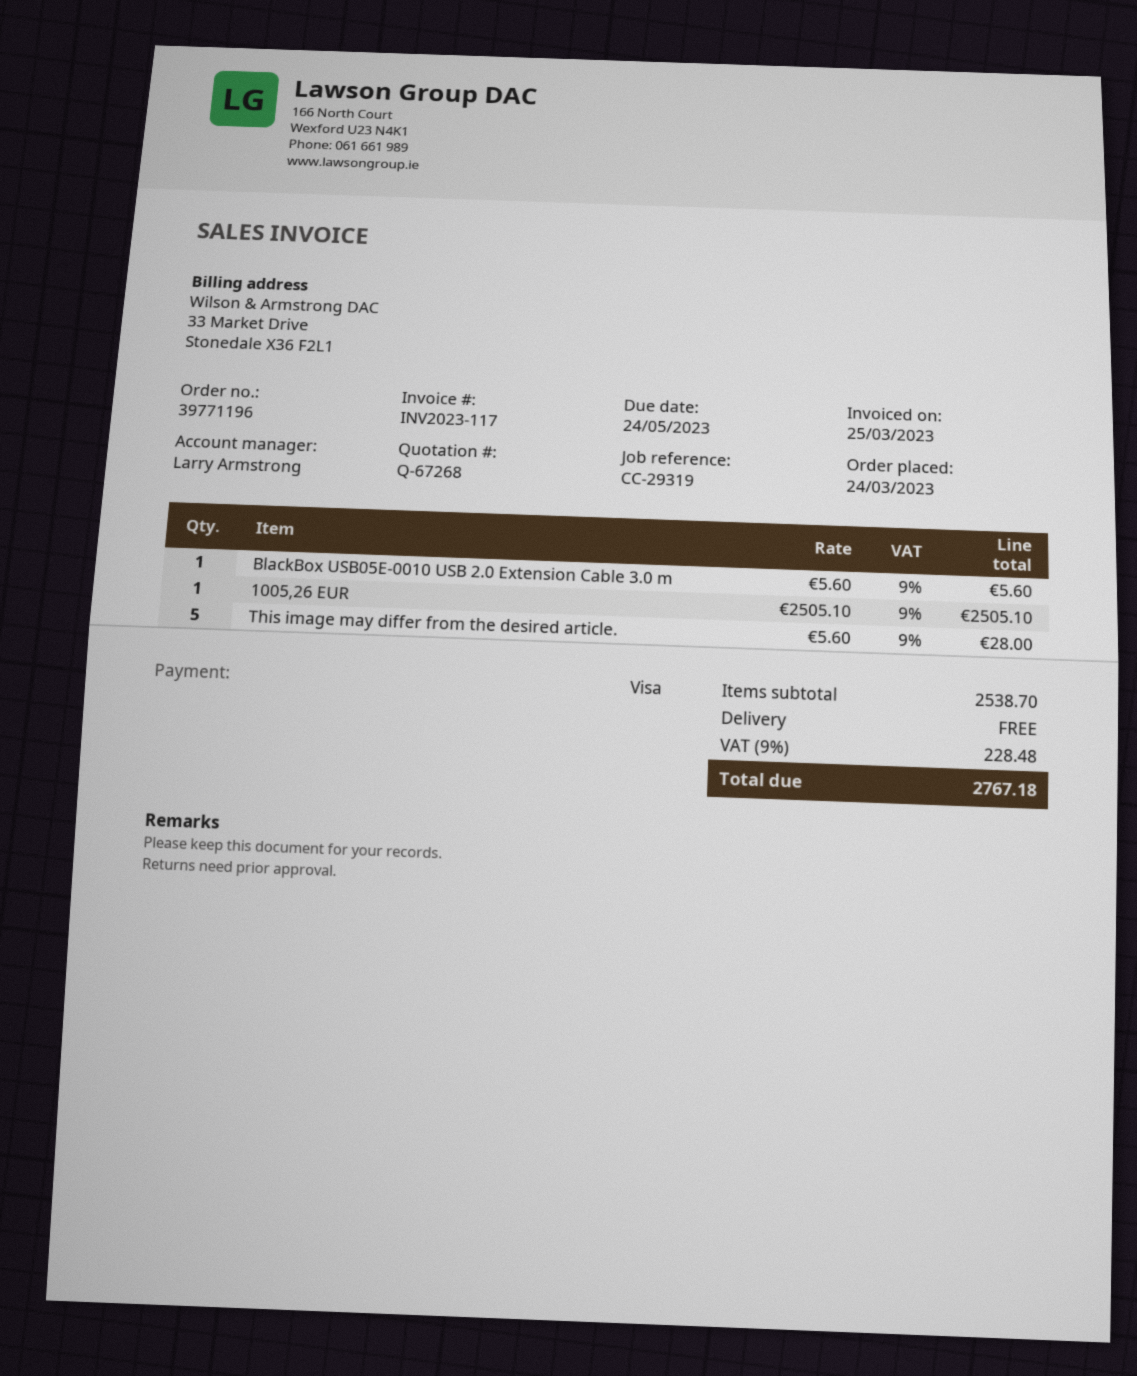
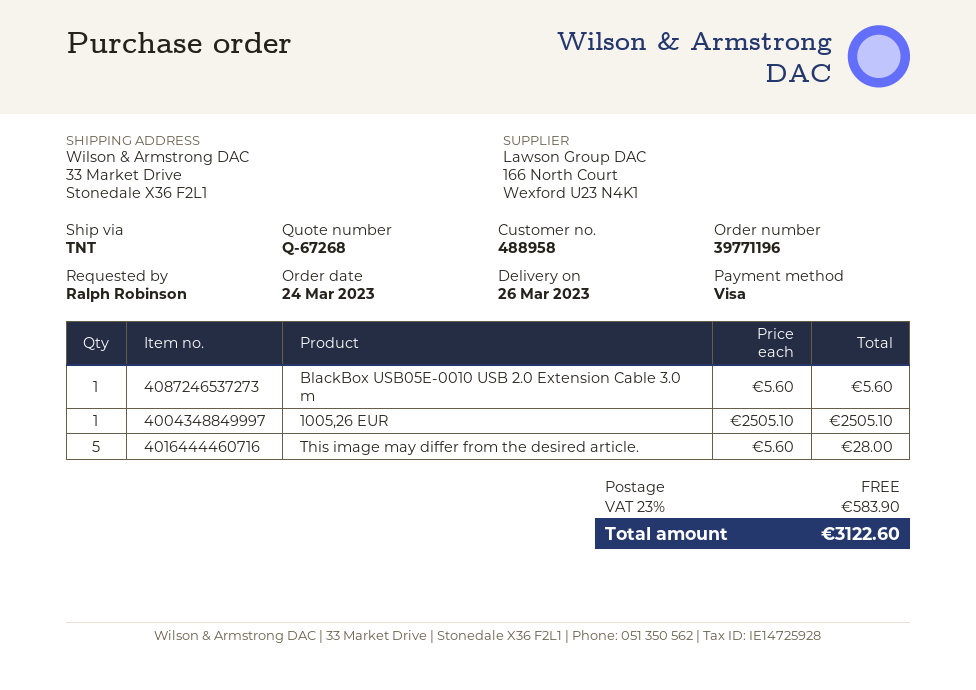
tax: 9% = 228.48 -> 23% = 583.90
total: 2767.18 -> 3122.60

